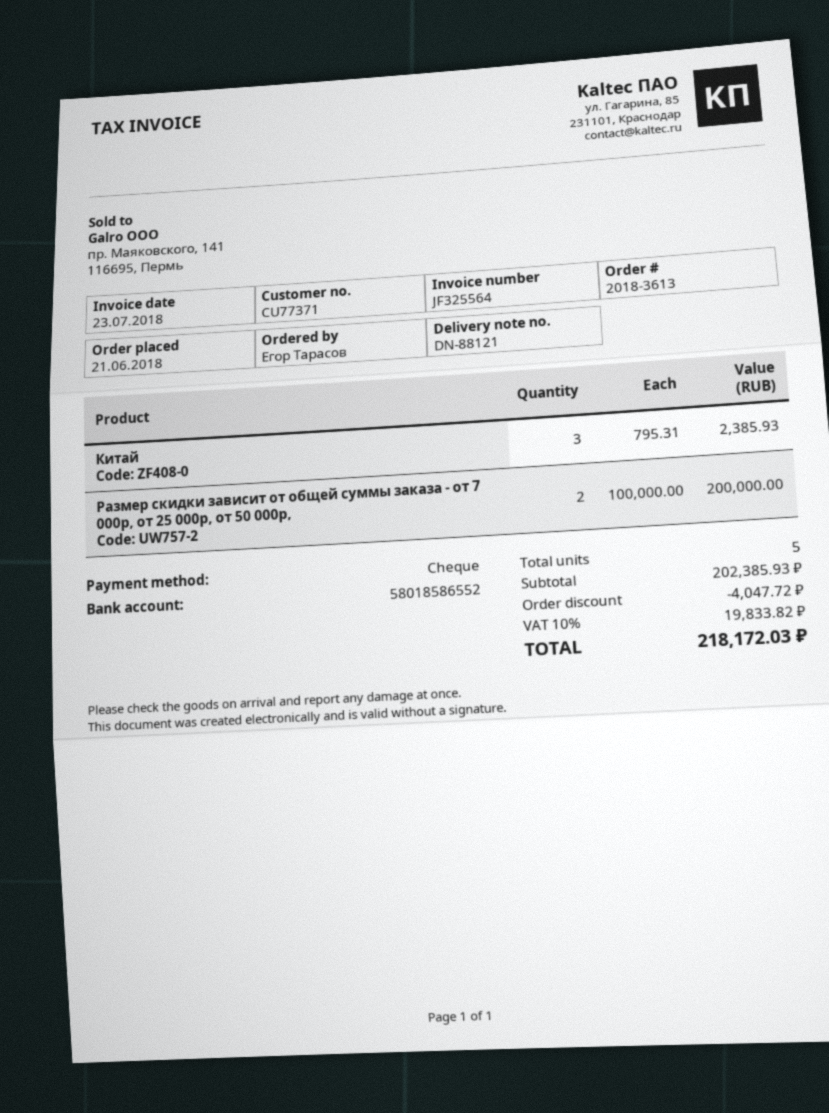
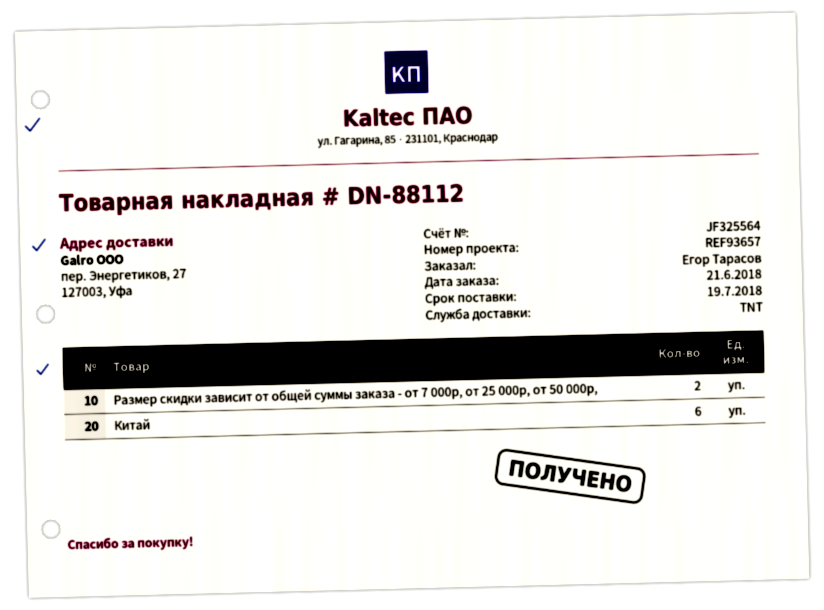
delivery note number: DN-88121 -> DN-88112
Китай: 3 -> 6

